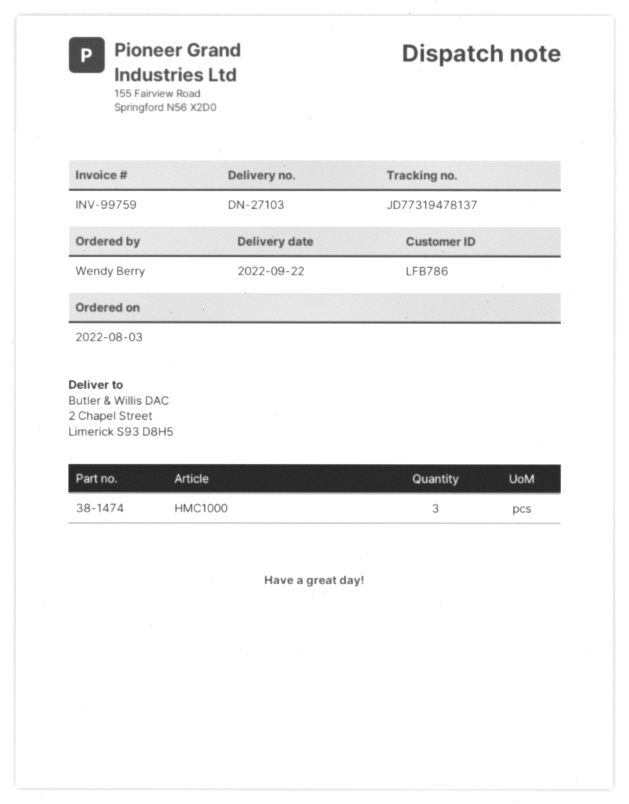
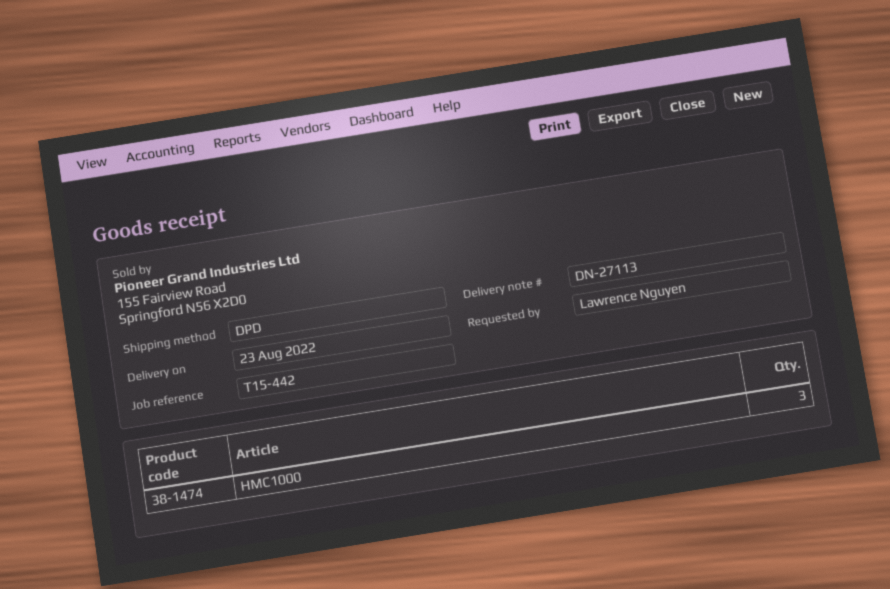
delivery note number: DN-27103 -> DN-27113
delivery date: 2022-09-22 -> 2022-08-23
ordered by: Wendy Berry -> Lawrence Nguyen

